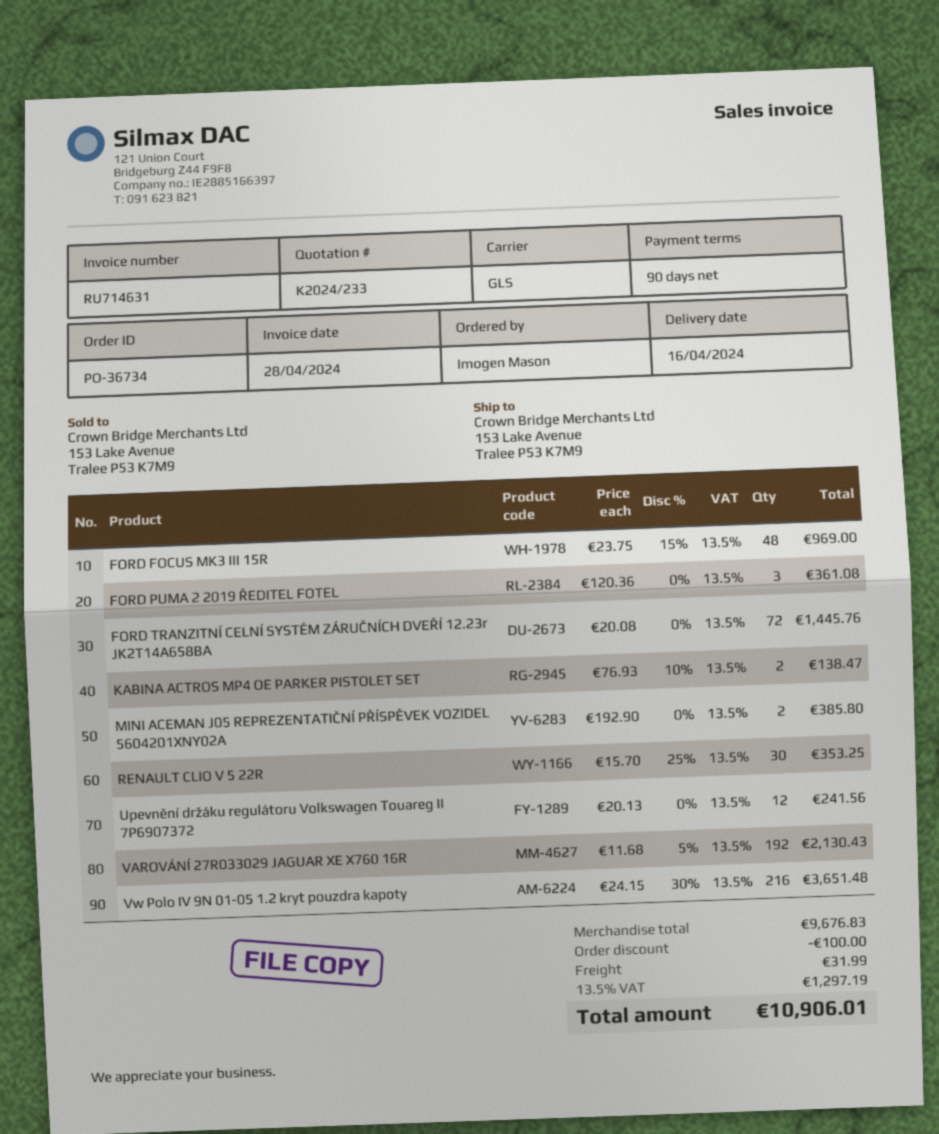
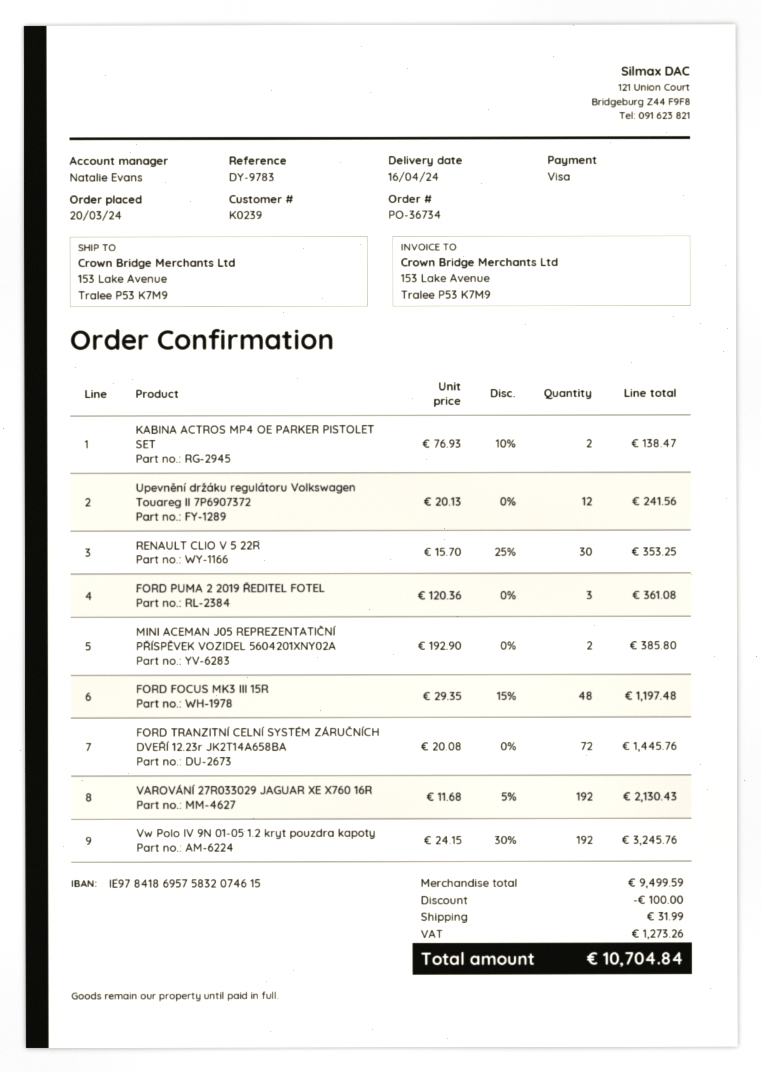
FORD FOCUS MK3 III 15R: 48 x 23.75 - 15% = 969.00 -> 48 x 29.35 - 15% = 1197.48
Vw Polo IV 9N 01-05 1.2 kryt pouzdra kapoty: 216 x 24.15 - 30% = 3651.48 -> 192 x 24.15 - 30% = 3245.76
subtotal: 9676.83 -> 9499.59
tax: 1297.19 -> 1273.26
total: 10906.01 -> 10704.84

